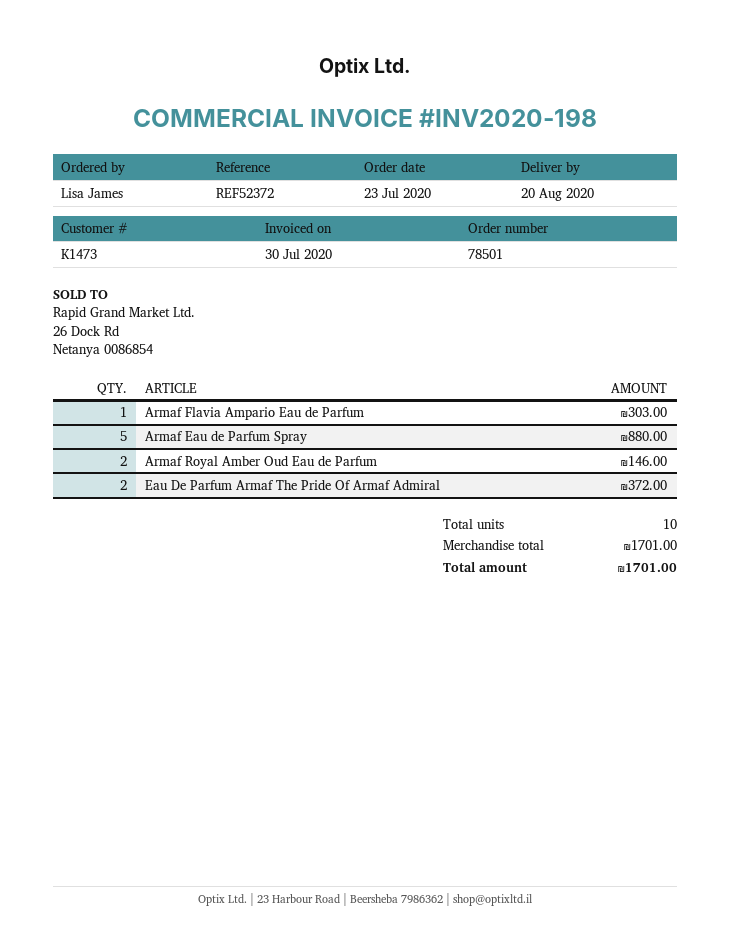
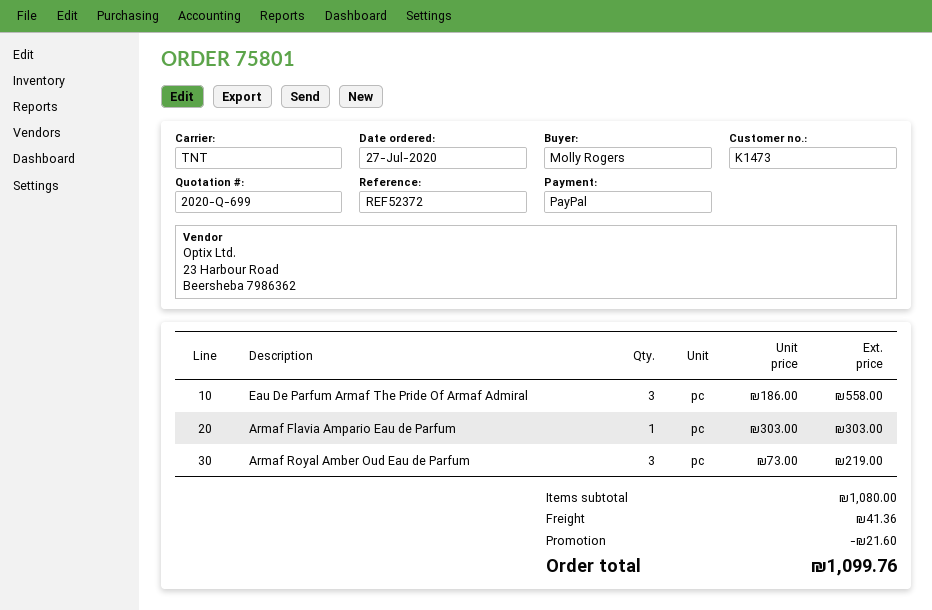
order number: 78501 -> 75801
order date: 2020-07-23 -> 2020-07-27
ordered by: Lisa James -> Molly Rogers
Armaf Eau de Parfum Spray: 5 for 880.00 -> none
Armaf Royal Amber Oud Eau de Parfum: 2 for 146.00 -> 3 for 219.00
Eau De Parfum Armaf The Pride Of Armaf Admiral: 2 for 372.00 -> 3 for 558.00
subtotal: 1701.00 -> 1080.00
discount: none -> 21.60
shipping: none -> 41.36
total: 1701.00 -> 1099.76

